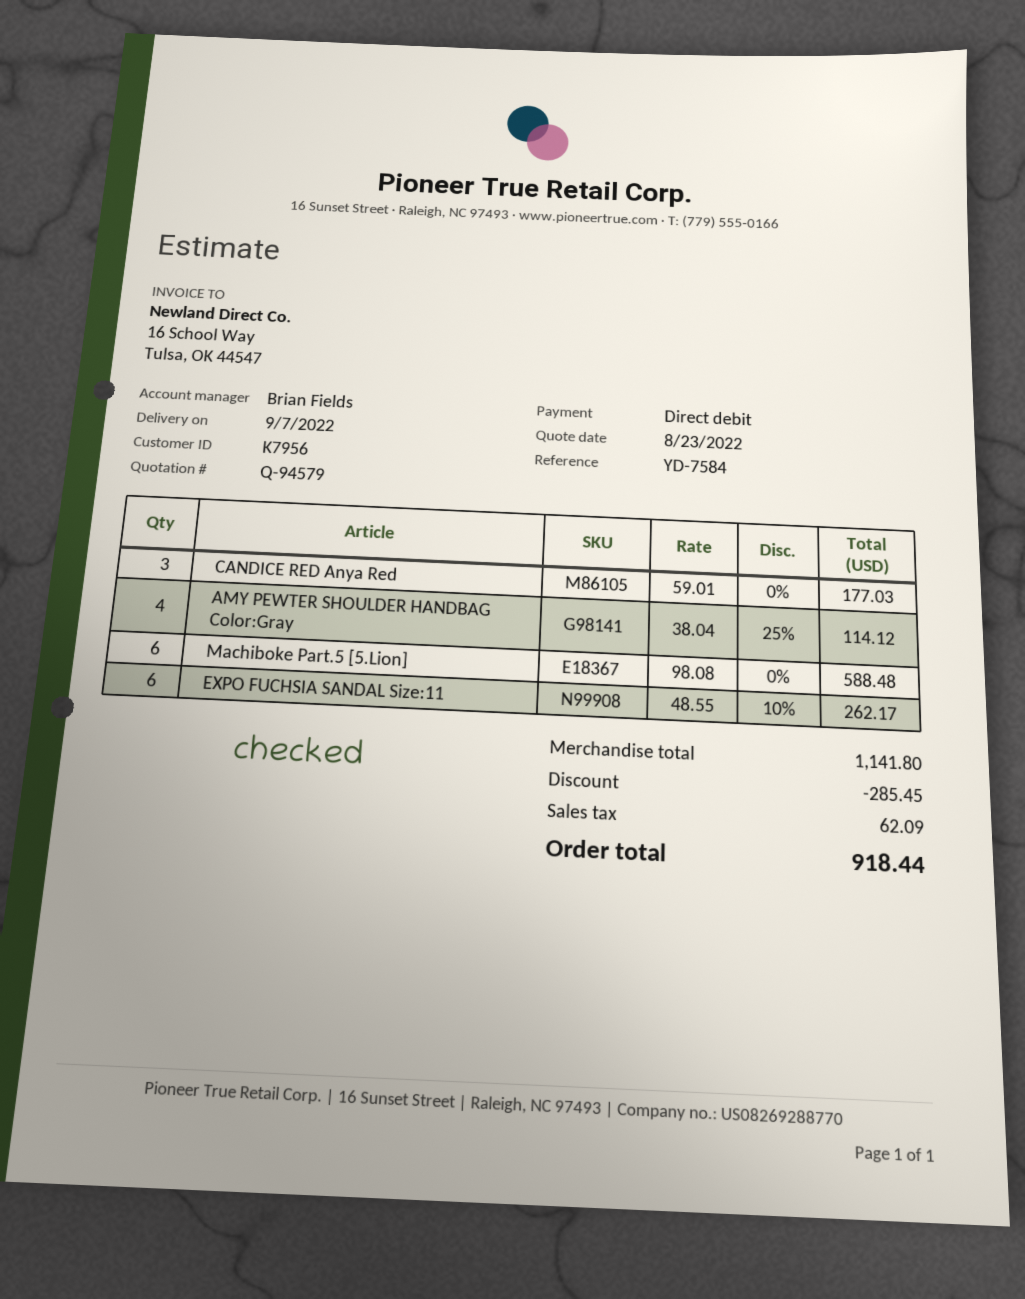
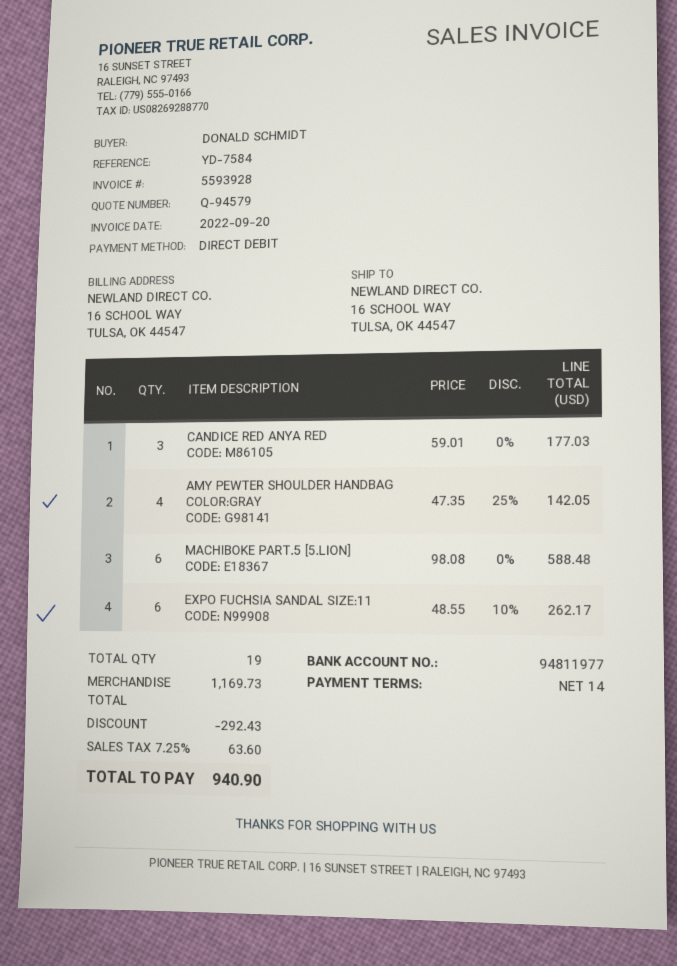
AMY PEWTER SHOULDER HANDBAG Color:Gray: 4 x 38.04 - 25% = 114.12 -> 4 x 47.35 - 25% = 142.05
subtotal: 1141.80 -> 1169.73
discount: 285.45 -> 292.43
tax: 62.09 -> 63.60
total: 918.44 -> 940.90

